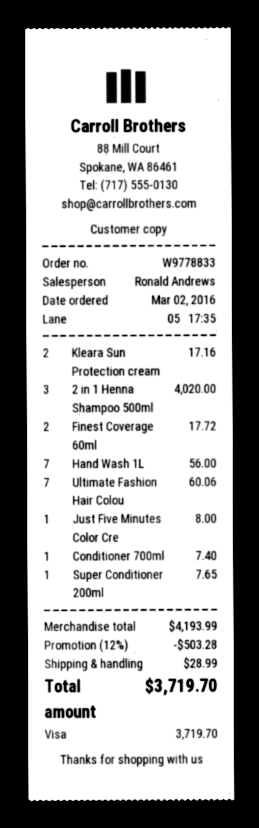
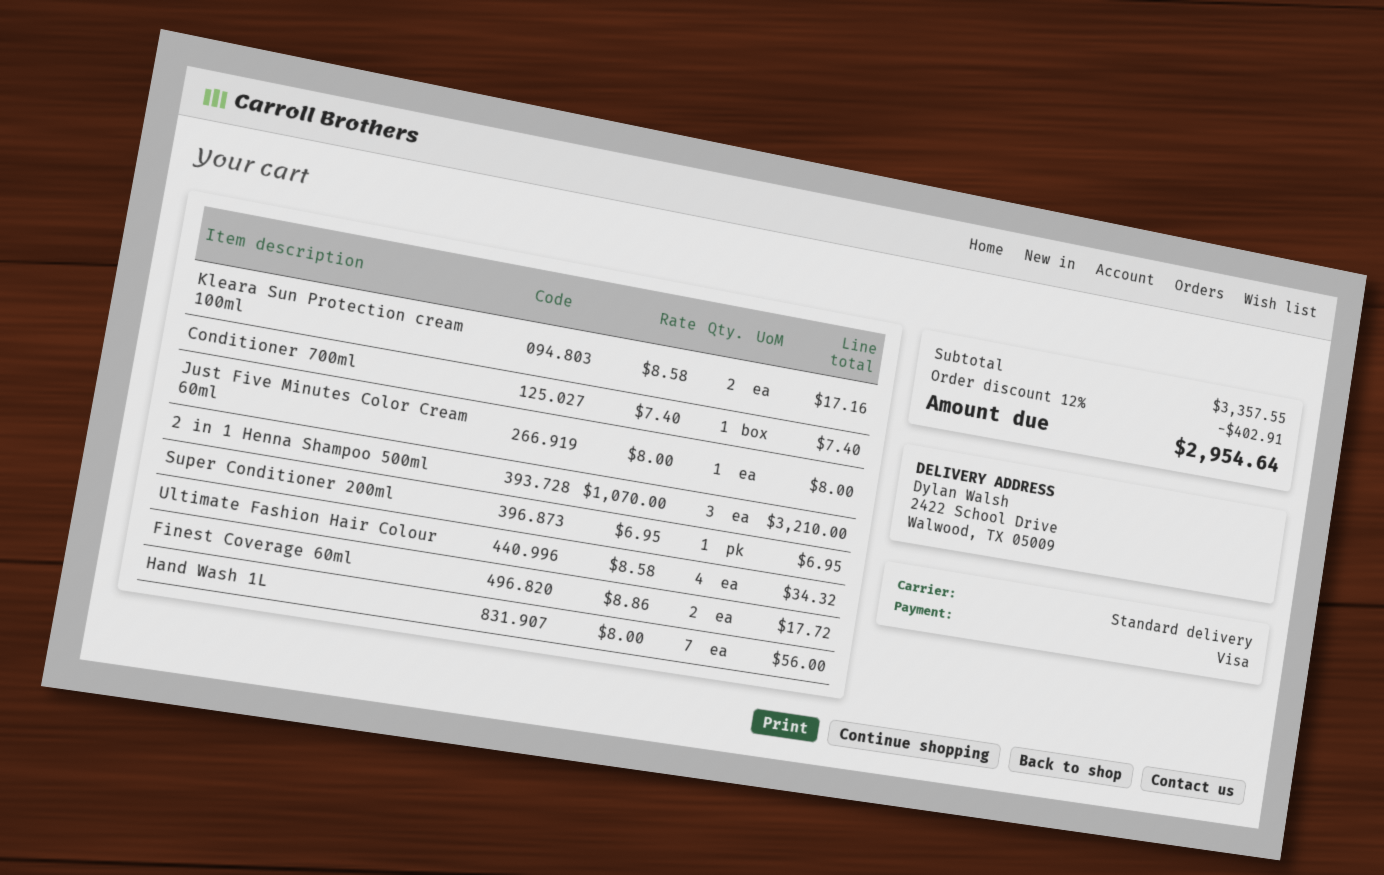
2 in 1 Henna Shampoo 500ml: 3 for 4020.00 -> 3 for 3210.00
Ultimate Fashion Hair Colou: 7 for 60.06 -> 4 for 34.32
Super Conditioner 200ml: 1 for 7.65 -> 1 for 6.95
subtotal: 4193.99 -> 3357.55
discount: 12% = 503.28 -> 12% = 402.91
shipping: 28.99 -> none
total: 3719.70 -> 2954.64

